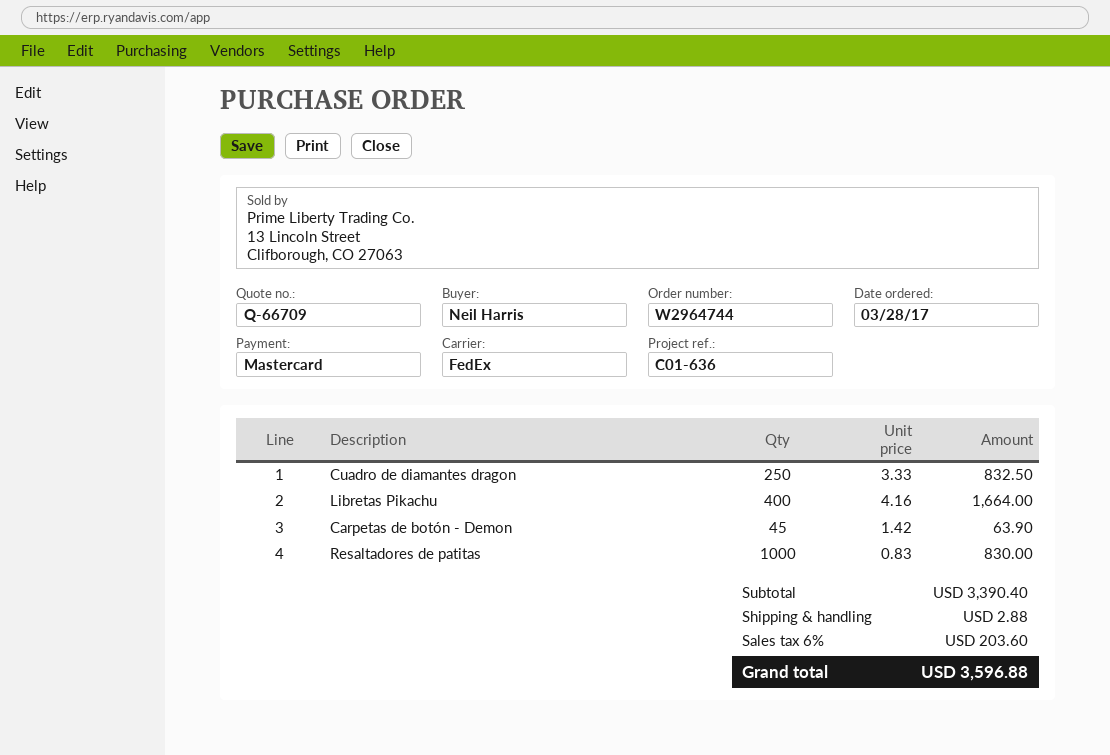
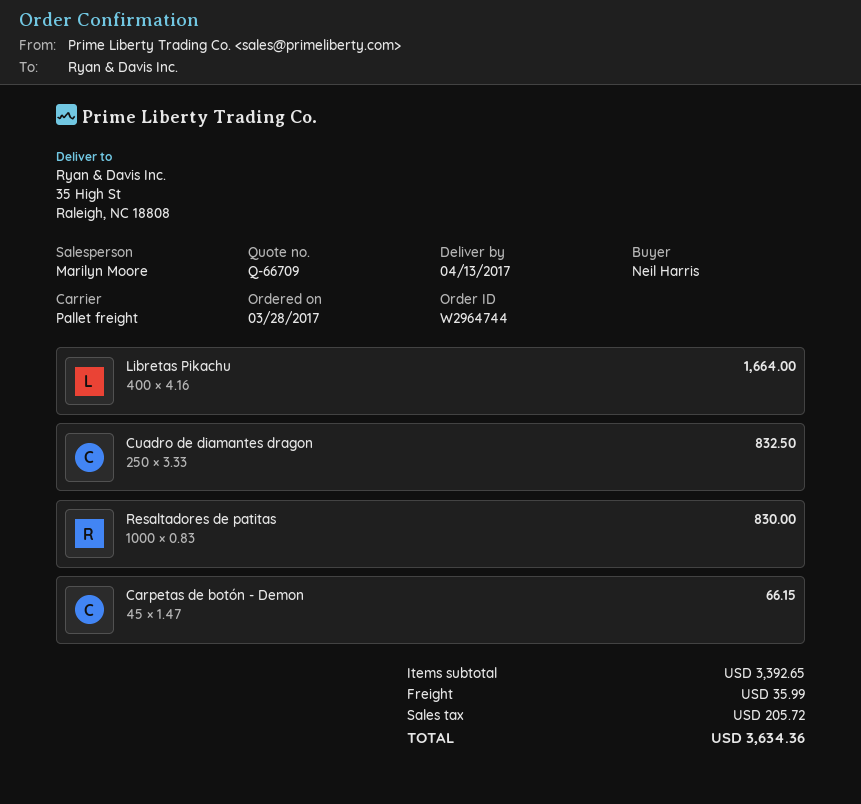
shipping method: FedEx -> pallet freight
Carpetas de botón - Demon: 45 x 1.42 = 63.90 -> 45 x 1.47 = 66.15
subtotal: 3390.40 -> 3392.65
shipping: 2.88 -> 35.99
tax: 203.60 -> 205.72
total: 3596.88 -> 3634.36

